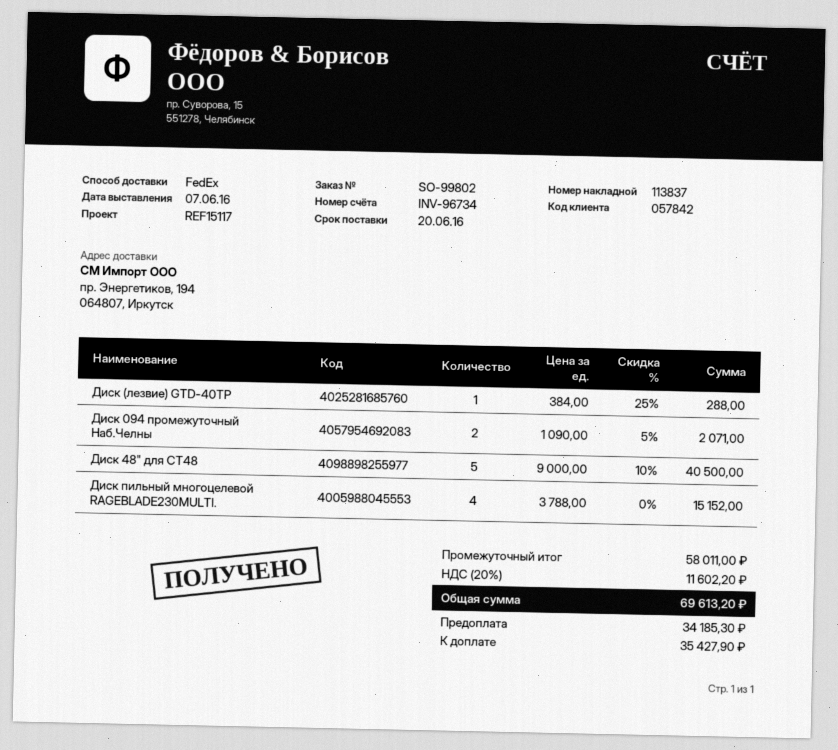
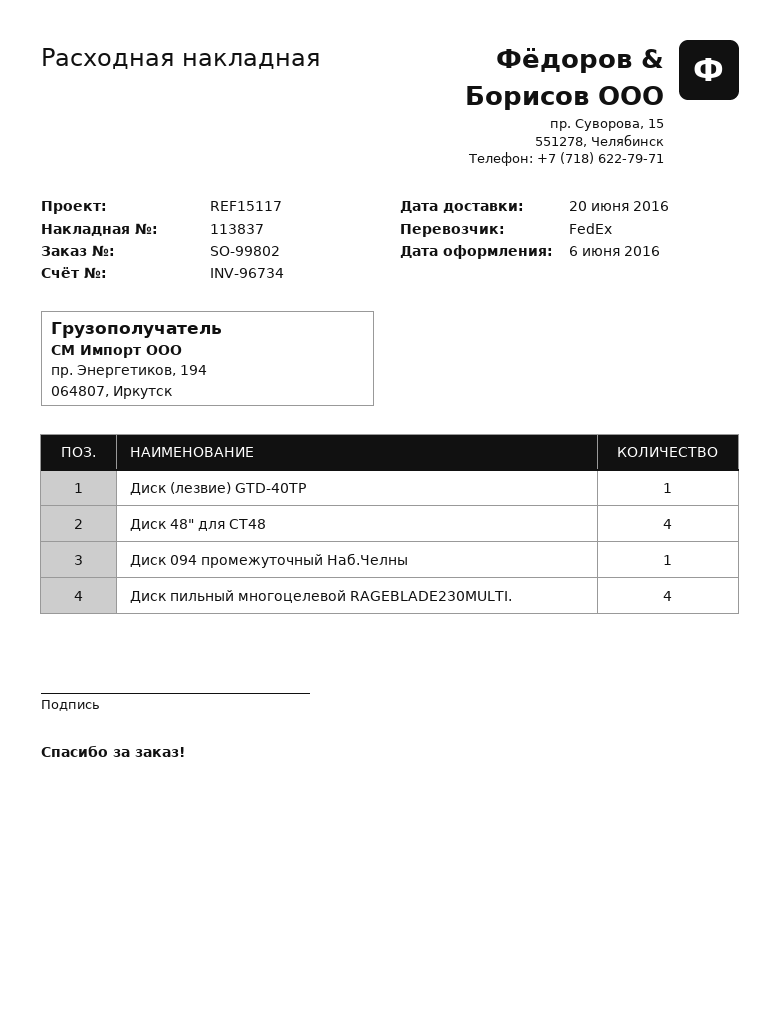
Диск 094 промежуточный Наб.Челны: 2 -> 1
Диск 48" для СТ48: 5 -> 4

